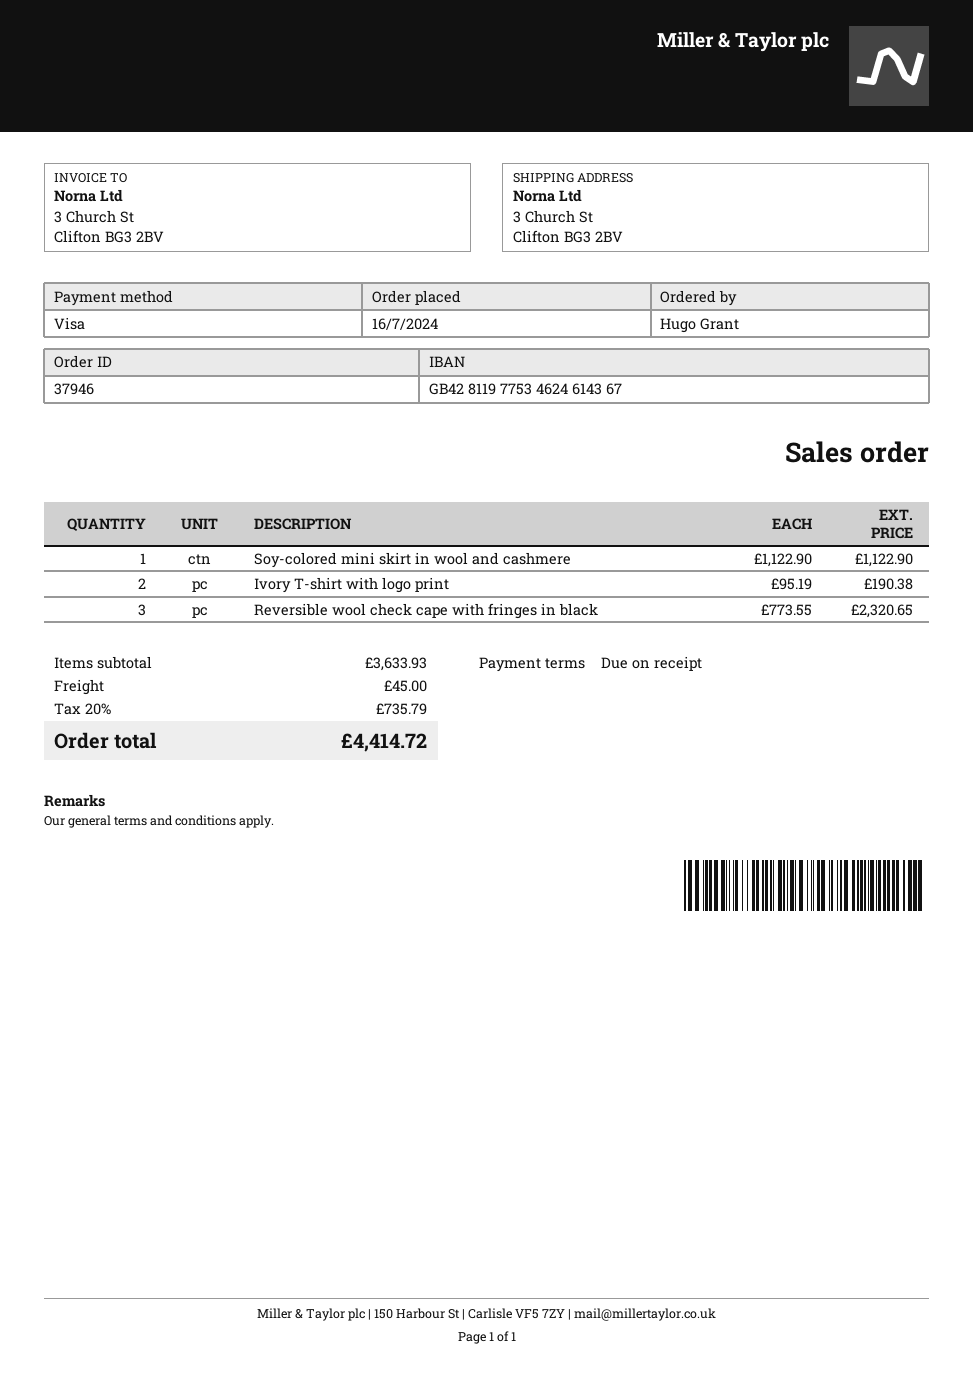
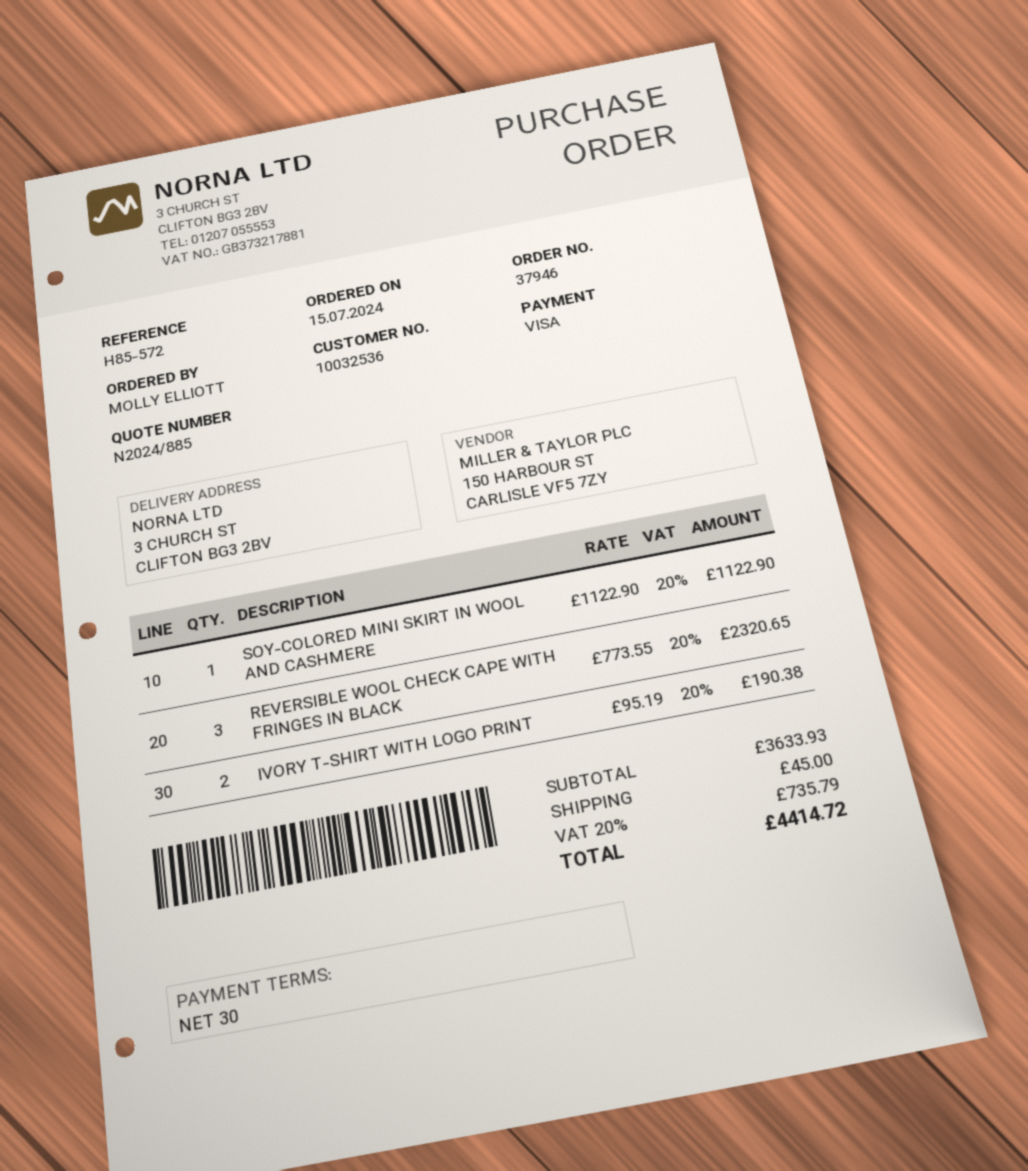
order date: 2024-07-16 -> 2024-07-15
payment terms: on receipt -> 30 days
ordered by: Hugo Grant -> MOLLY ELLIOTT

